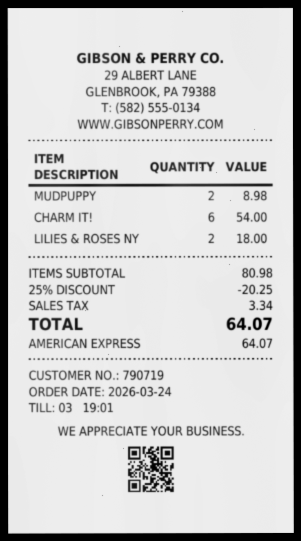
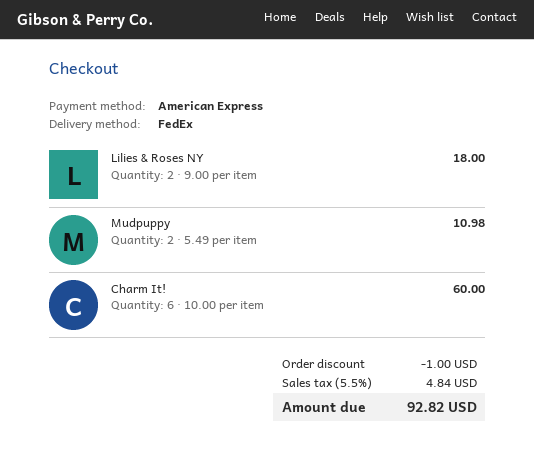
MUDPUPPY: 2 for 8.98 -> 2 for 10.98
CHARM IT!: 6 for 54.00 -> 6 for 60.00
discount: 20.25 -> 1.00
tax: 3.34 -> 4.84
total: 64.07 -> 92.82

